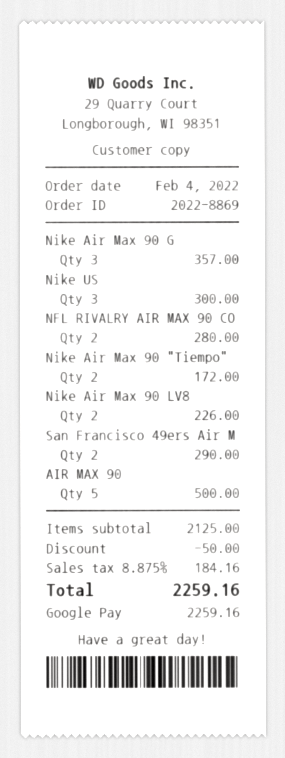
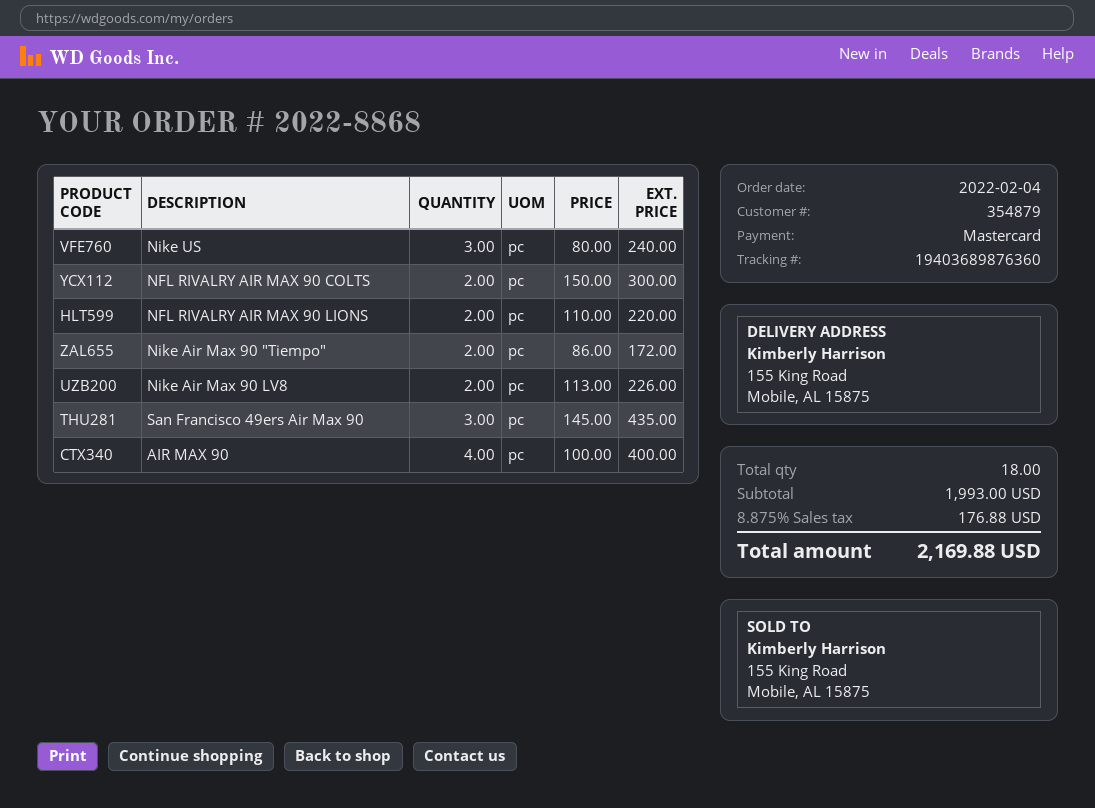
order number: 2022-8869 -> 2022-8868
payment method: Google Pay -> Mastercard
Nike Air Max 90 G: 3 for 357.00 -> none
Nike US: 3 for 300.00 -> 3 for 240.00
NFL RIVALRY AIR MAX 90 CO: 2 for 280.00 -> 2 for 300.00
San Francisco 49ers Air M: 2 for 290.00 -> 3 for 435.00
AIR MAX 90: 5 for 500.00 -> 4 for 400.00
NFL RIVALRY AIR MAX 90 LIONS: none -> 2 for 220.00
subtotal: 2125.00 -> 1993.00
discount: 50.00 -> none
tax: 8.875% = 184.16 -> 8.875% = 176.88
total: 2259.16 -> 2169.88

